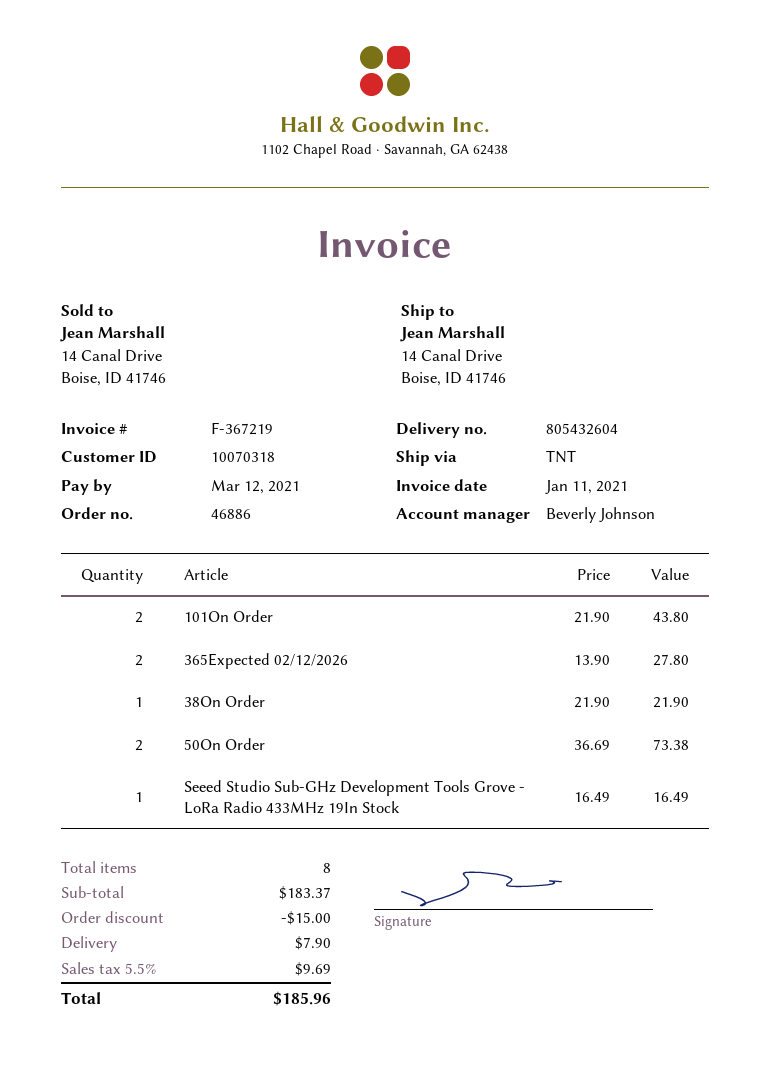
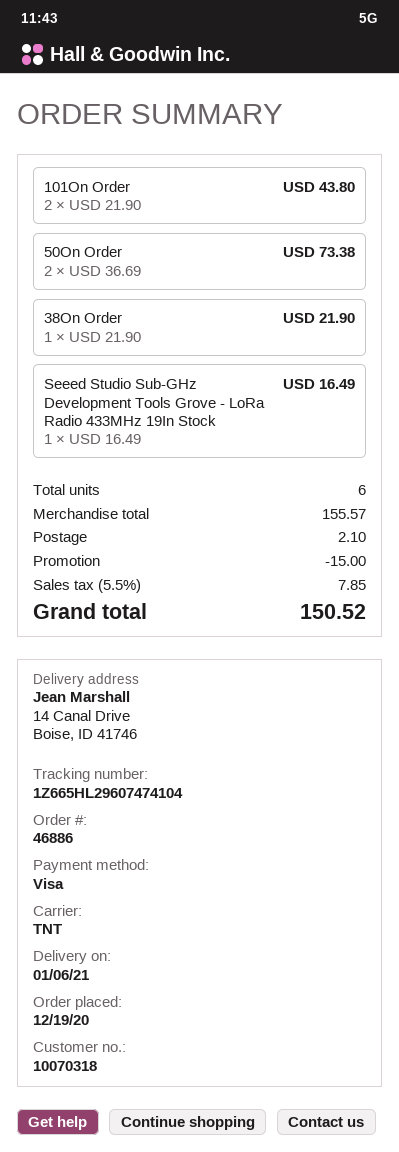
365Expected 02/12/2026: 2 x 13.90 = 27.80 -> none
total quantity: 8 -> 6
subtotal: 183.37 -> 155.57
shipping: 7.90 -> 2.10
tax: 5.5% = 9.69 -> 5.5% = 7.85
total: 185.96 -> 150.52

